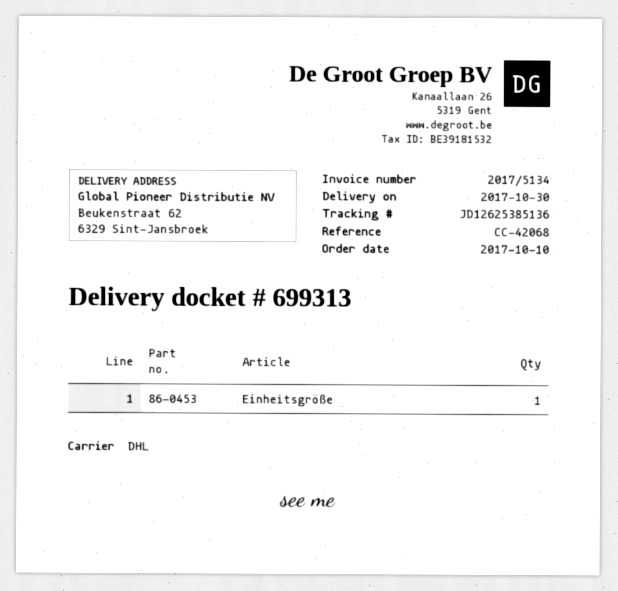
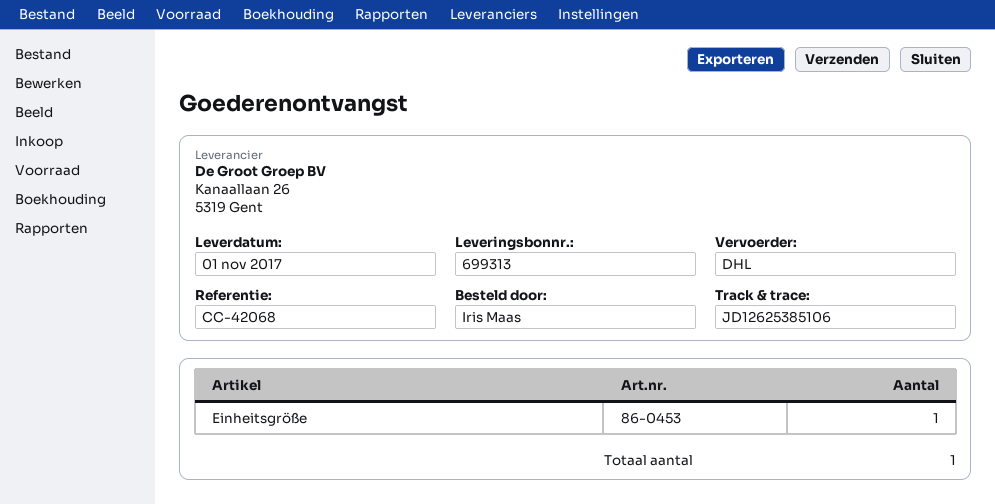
delivery date: 2017-10-30 -> 2017-11-01
tracking number: JD12625385136 -> JD12625385106

